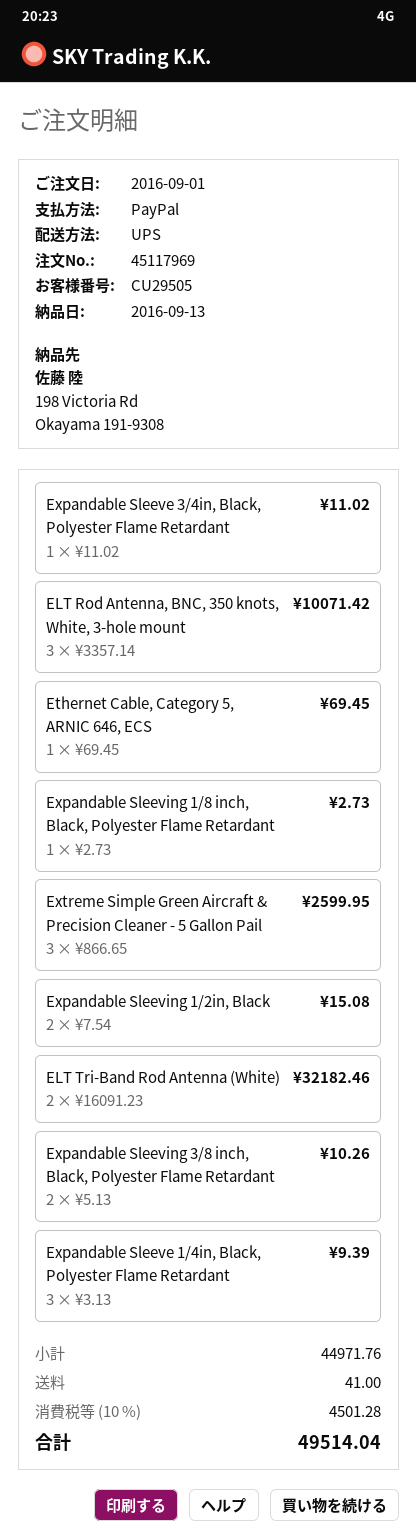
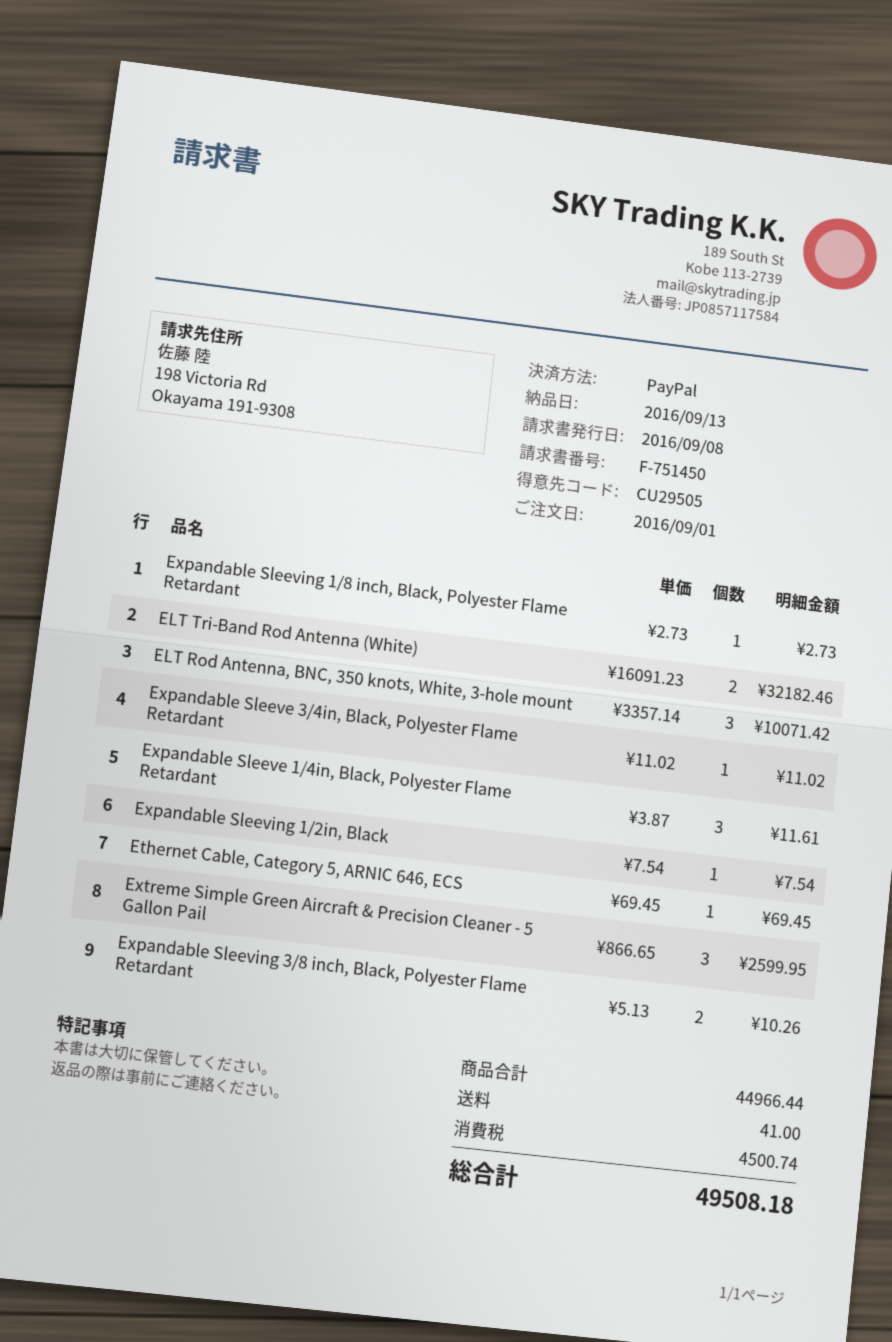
Expandable Sleeving 1/2in, Black: 2 x 7.54 = 15.08 -> 1 x 7.54 = 7.54
Expandable Sleeve 1/4in, Black, Polyester Flame Retardant: 3 x 3.13 = 9.39 -> 3 x 3.87 = 11.61
subtotal: 44971.76 -> 44966.44
tax: 4501.28 -> 4500.74
total: 49514.04 -> 49508.18

